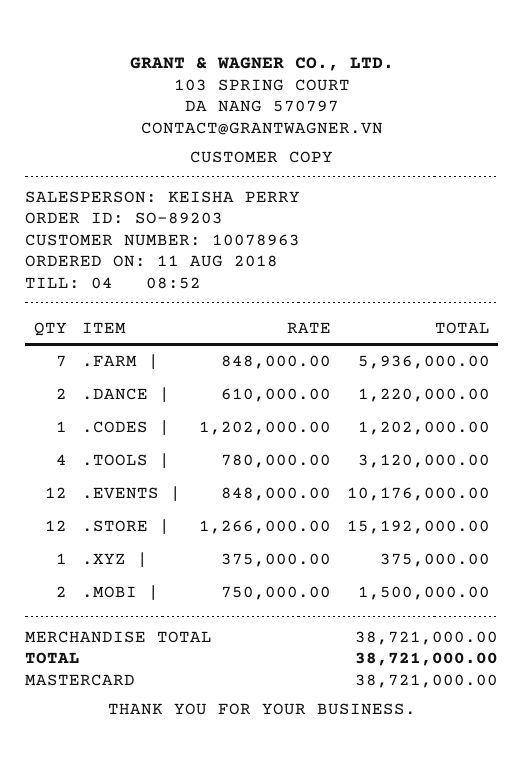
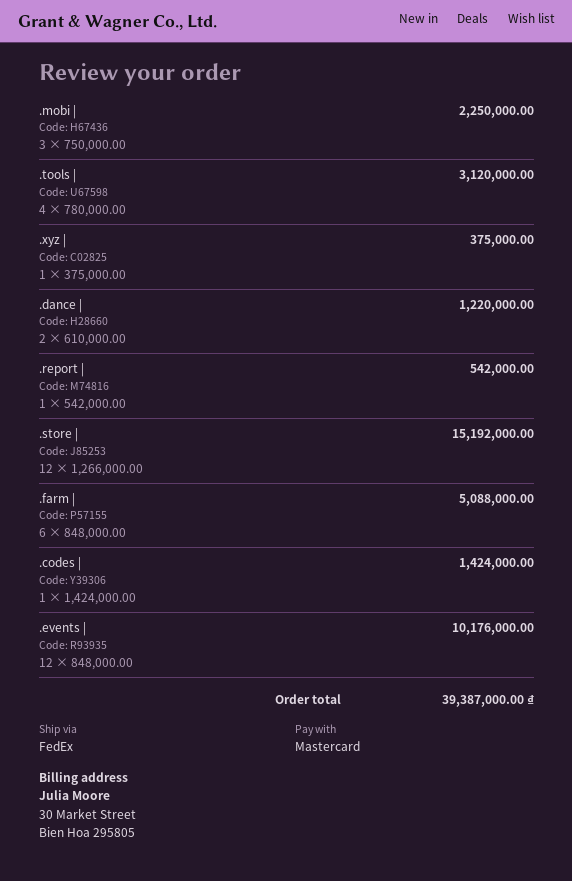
.FARM |: 7 x 848000.00 = 5936000.00 -> 6 x 848000.00 = 5088000.00
.CODES |: 1 x 1202000.00 = 1202000.00 -> 1 x 1424000.00 = 1424000.00
.MOBI |: 2 x 750000.00 = 1500000.00 -> 3 x 750000.00 = 2250000.00
.report |: none -> 1 x 542000.00 = 542000.00
total: 38721000.00 -> 39387000.00

